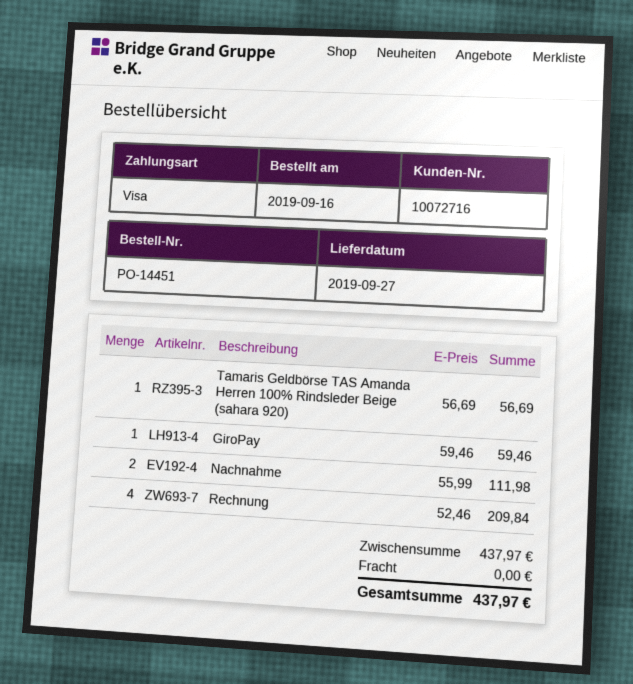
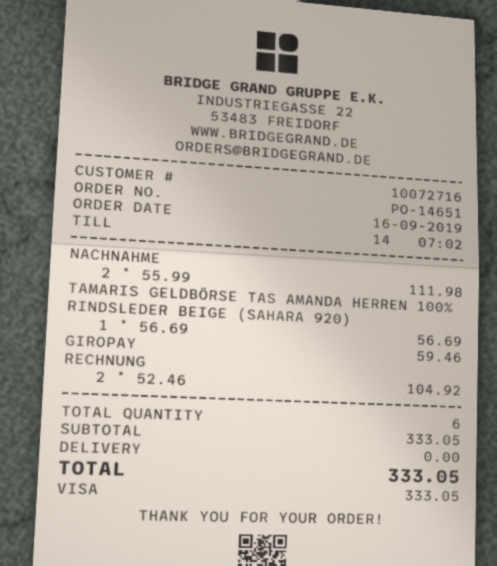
order number: PO-14451 -> PO-14651
Rechnung: 4 x 52.46 = 209.84 -> 2 x 52.46 = 104.92
subtotal: 437.97 -> 333.05
total: 437.97 -> 333.05

